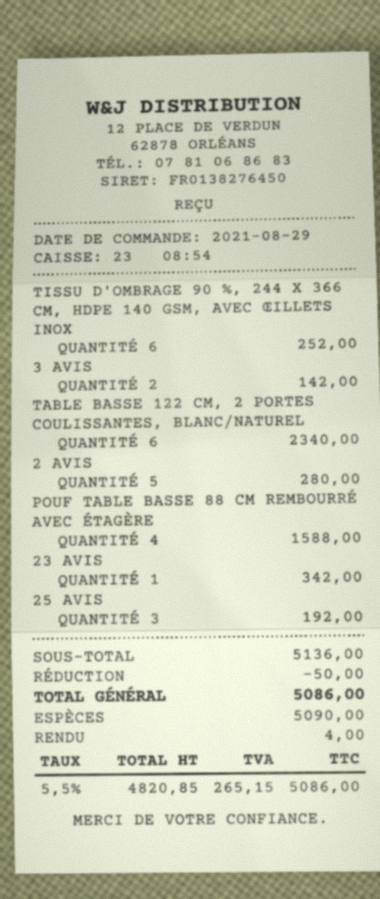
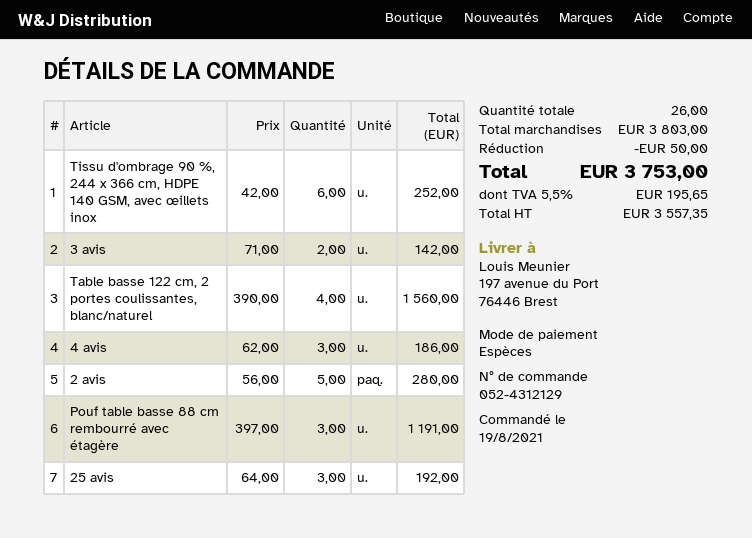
order date: 2021-08-29 -> 2021-08-19
TABLE BASSE 122 CM, 2 PORTES COULISSANTES, BLANC/NATUREL: 6 for 2340.00 -> 4 for 1560.00
POUF TABLE BASSE 88 CM REMBOURRÉ AVEC ÉTAGÈRE: 4 for 1588.00 -> 3 for 1191.00
23 AVIS: 1 for 342.00 -> none
4 avis: none -> 3 for 186.00
subtotal: 5136.00 -> 3803.00
net: 4820.85 -> 3557.35
tax: 5.5% = 265.15 -> 5.5% = 195.65
total: 5086.00 -> 3753.00

